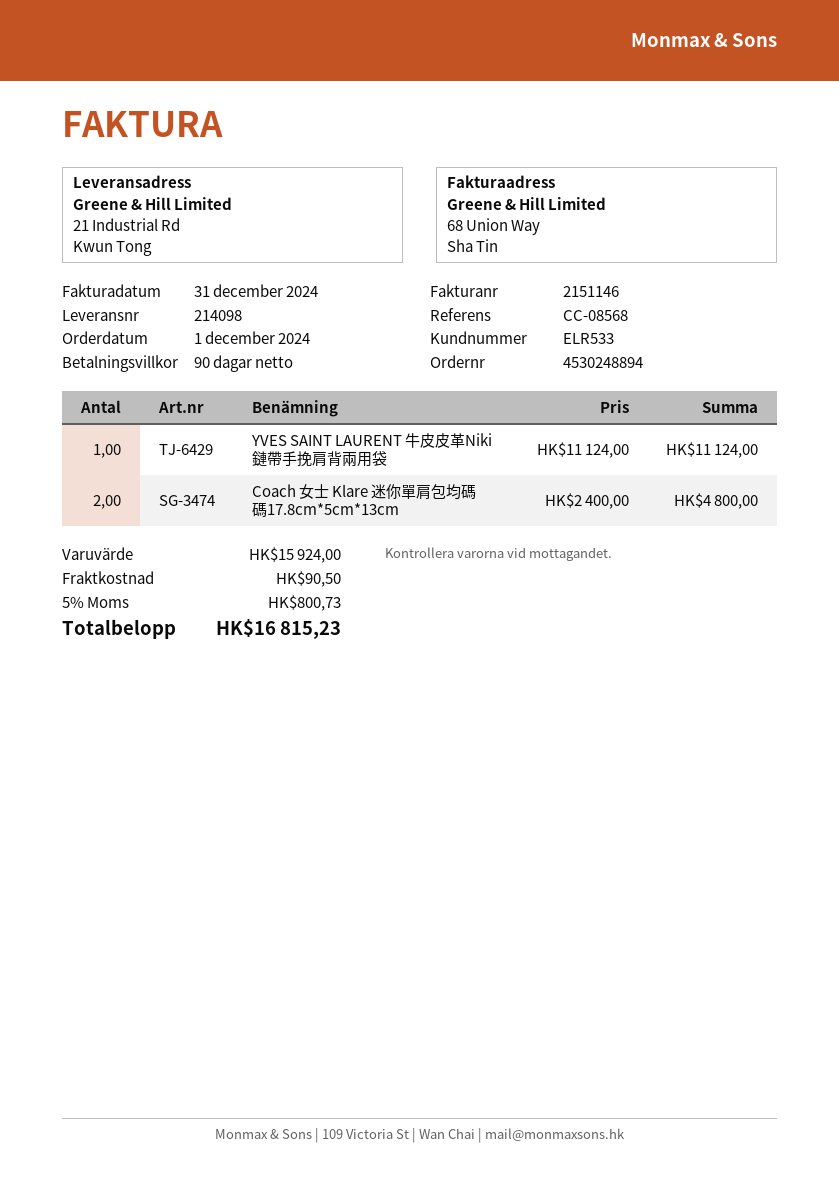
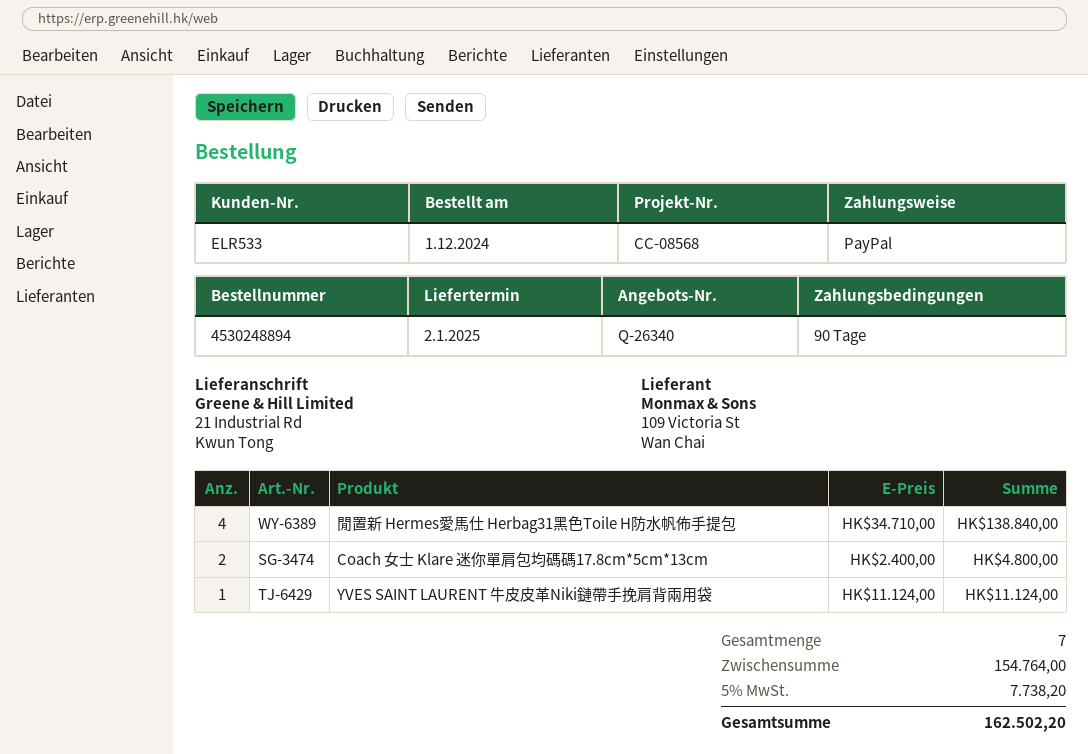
閒置新 Hermes愛馬仕 Herbag31黑色Toile H防水帆佈手提包: none -> 4 x 34710.00 = 138840.00
subtotal: 15924.00 -> 154764.00
shipping: 90.50 -> none
tax: 5% = 800.73 -> 5% = 7738.20
total: 16815.23 -> 162502.20

